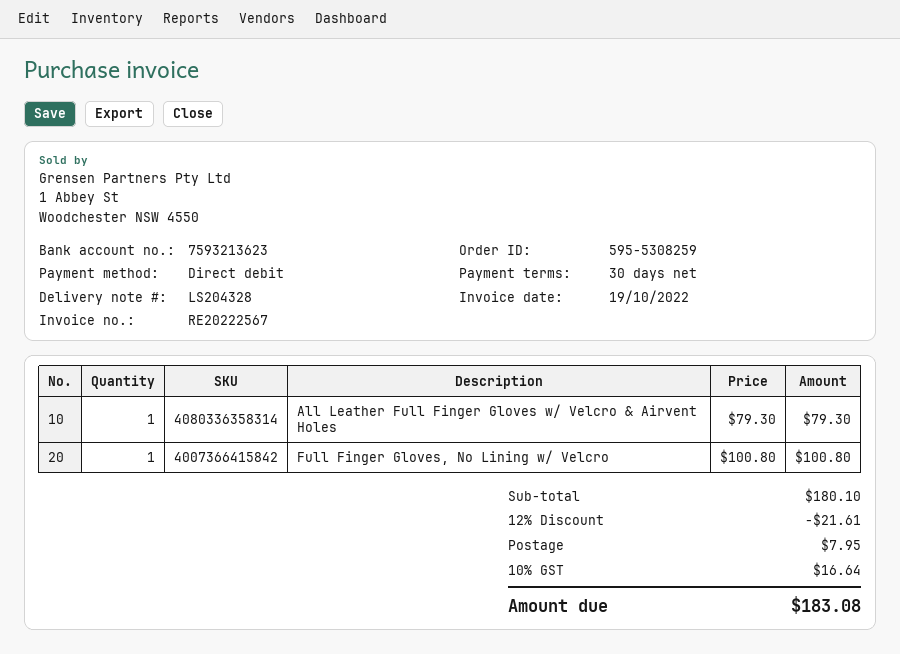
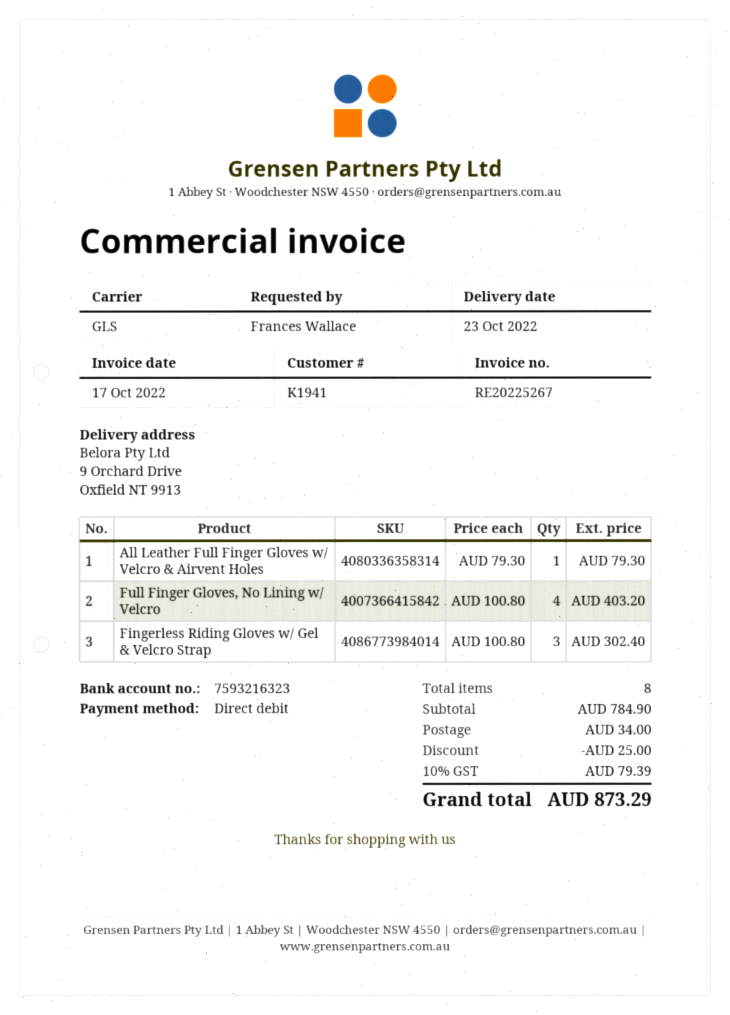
invoice number: RE20222567 -> RE20225267
invoice date: 2022-10-19 -> 2022-10-17
bank account: 7593213623 -> 7593216323
Full Finger Gloves, No Lining w/ Velcro: 1 x 100.80 = 100.80 -> 4 x 100.80 = 403.20
Fingerless Riding Gloves w/ Gel & Velcro Strap: none -> 3 x 100.80 = 302.40
subtotal: 180.10 -> 784.90
discount: 21.61 -> 25.00
shipping: 7.95 -> 34.00
tax: 10% = 16.64 -> 10% = 79.39
total: 183.08 -> 873.29

